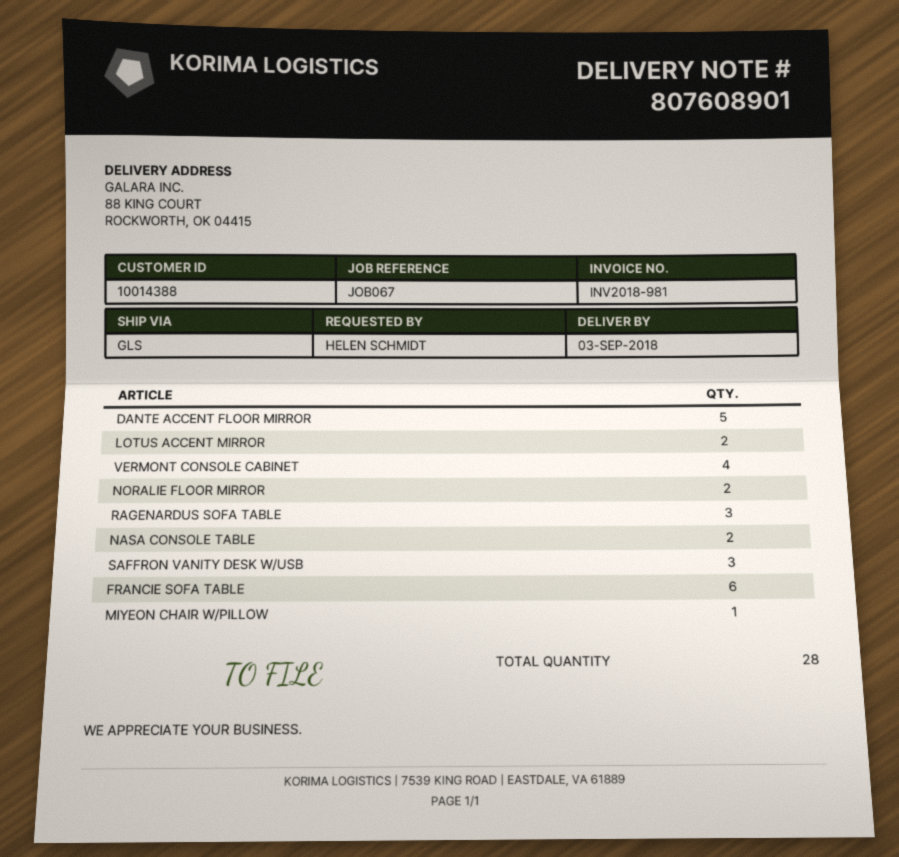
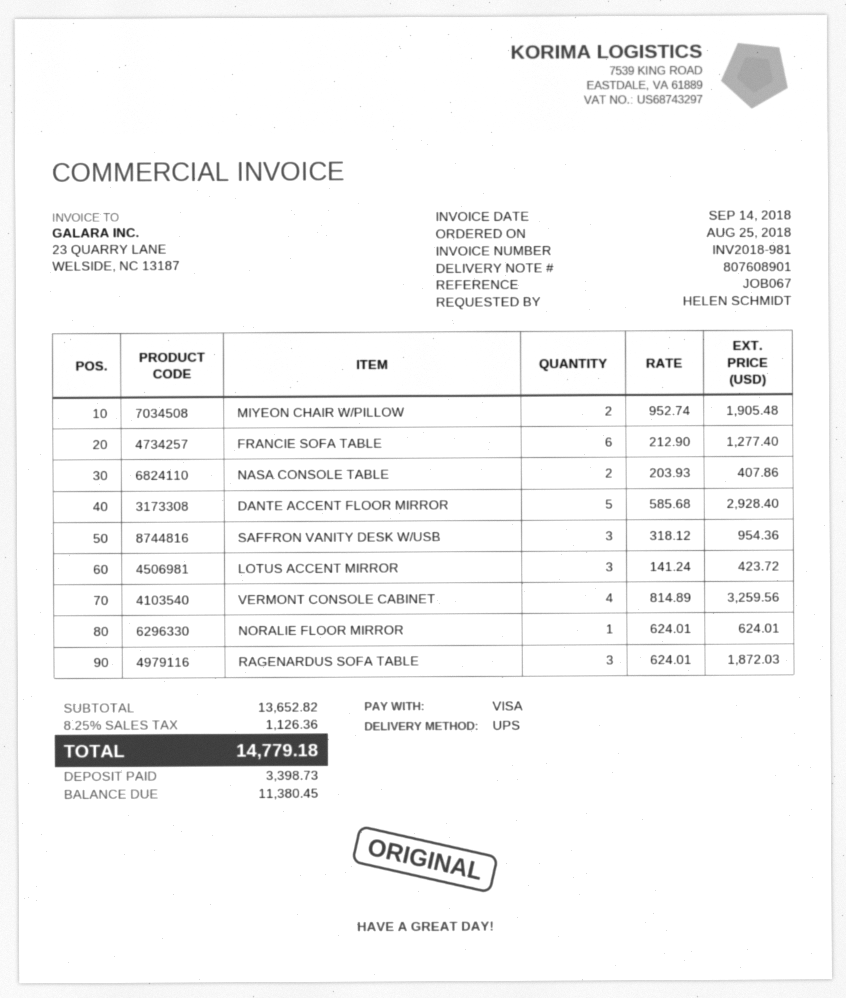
shipping method: GLS -> UPS
LOTUS ACCENT MIRROR: 2 -> 3
NORALIE FLOOR MIRROR: 2 -> 1
MIYEON CHAIR W/PILLOW: 1 -> 2

